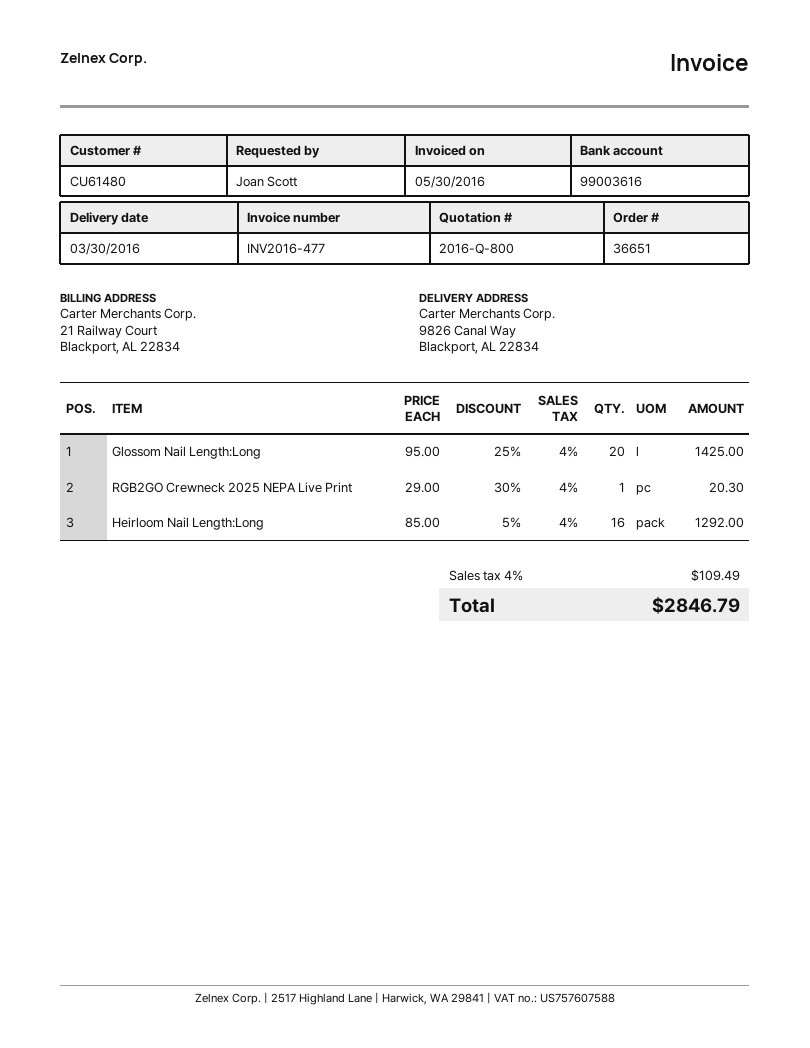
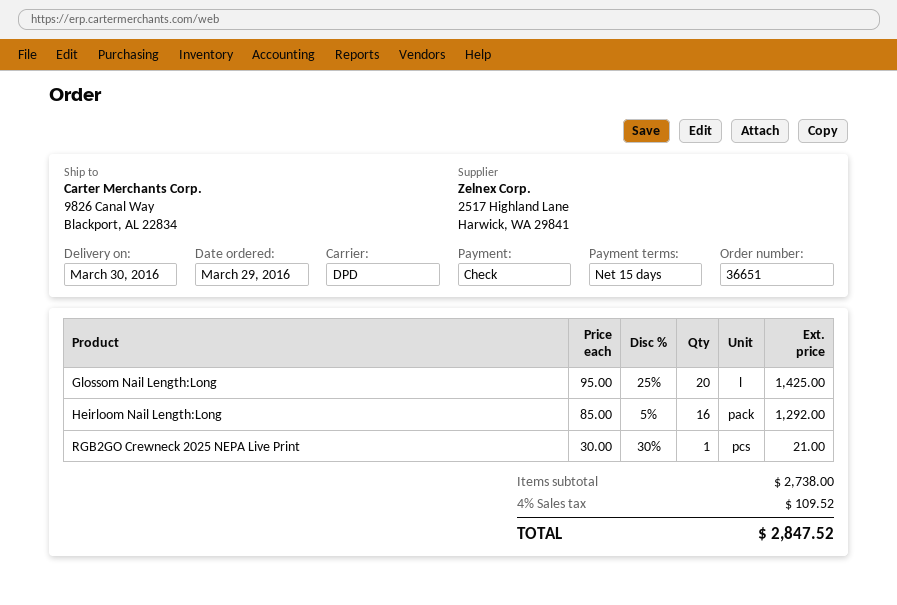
RGB2GO Crewneck 2025 NEPA Live Print: 1 x 29.00 - 30% = 20.30 -> 1 x 30.00 - 30% = 21.00
tax: 4% = 109.49 -> 4% = 109.52
total: 2846.79 -> 2847.52

